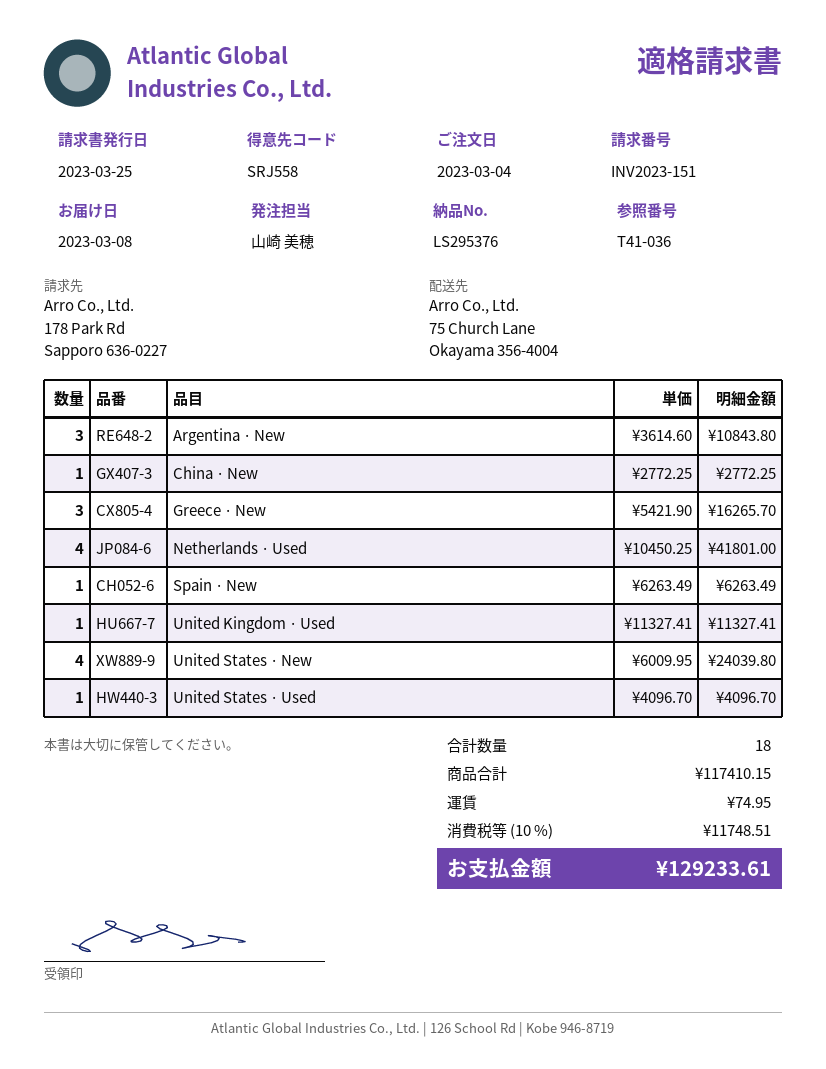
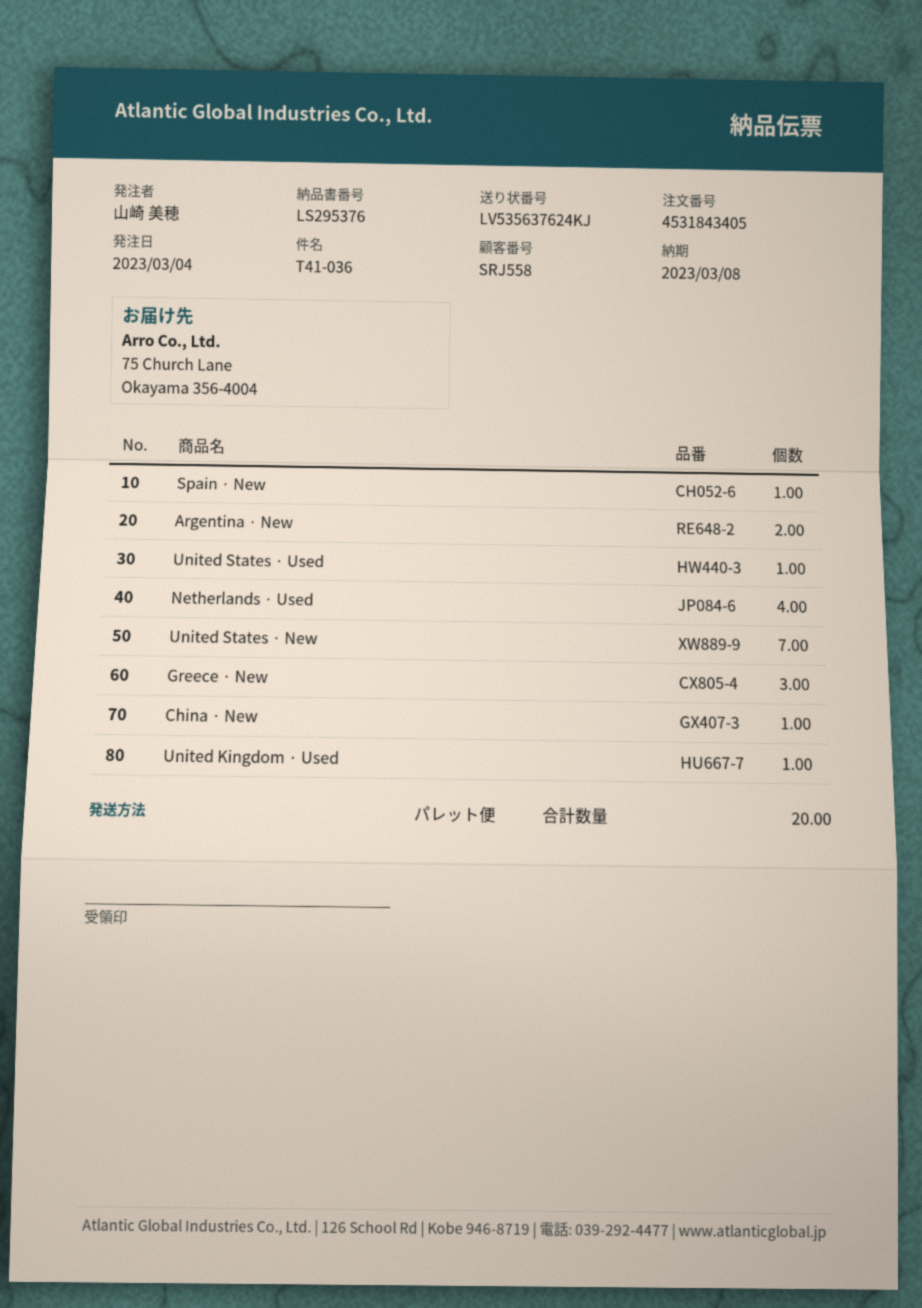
Argentina · New: 3 -> 2
United States · New: 4 -> 7
total quantity: 18 -> 20

